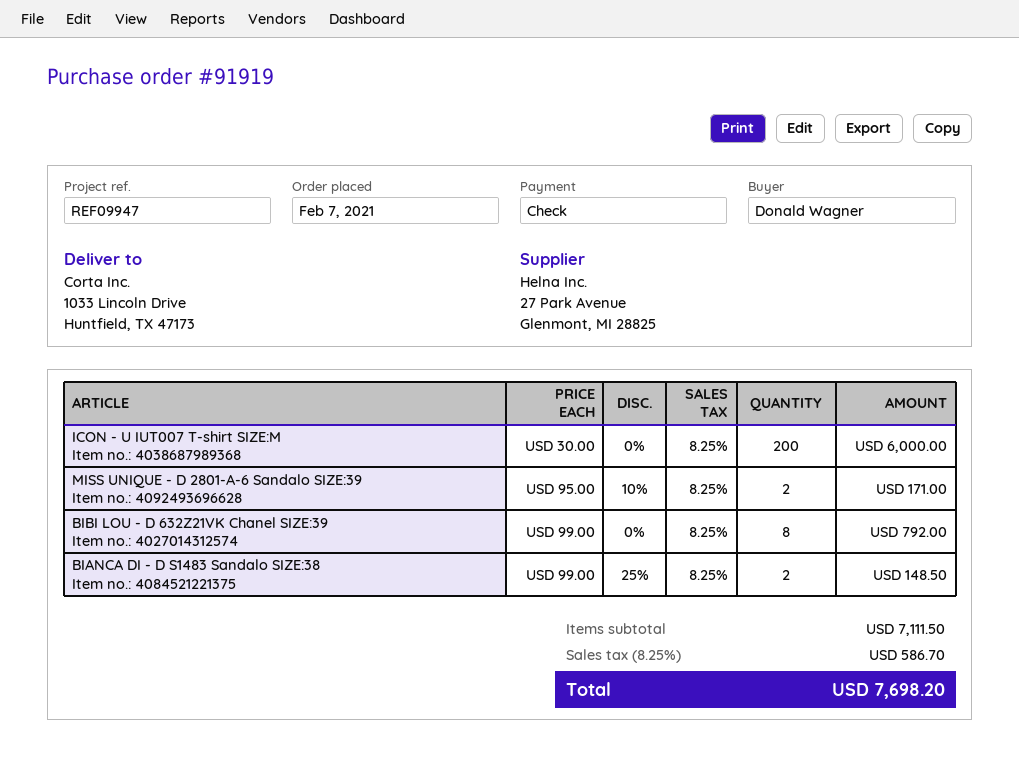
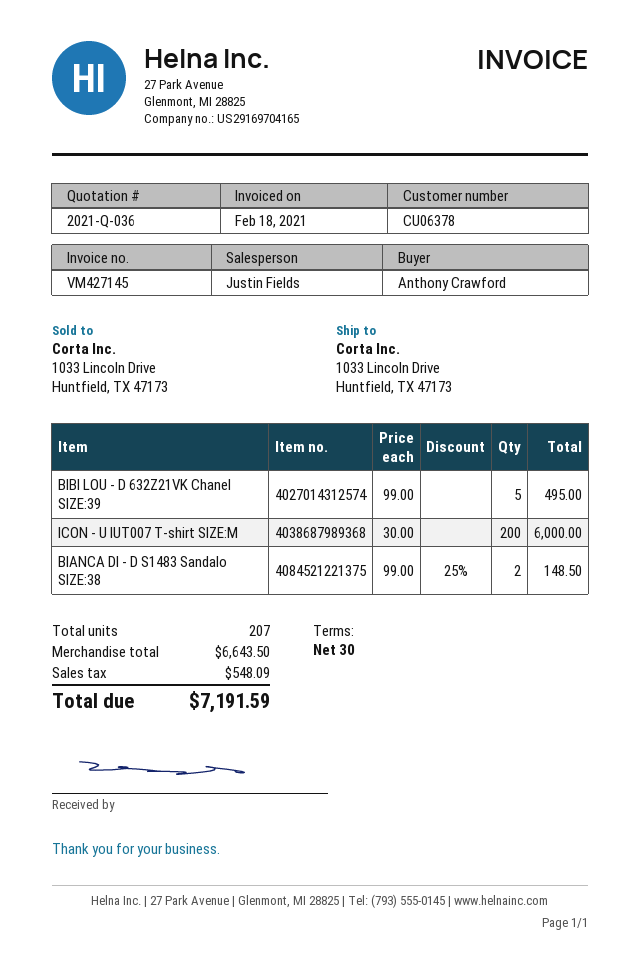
ordered by: Donald Wagner -> Anthony Crawford
MISS UNIQUE - D 2801-A-6 Sandalo SIZE:39: 2 x 95.00 - 10% = 171.00 -> none
BIBI LOU - D 632Z21VK Chanel SIZE:39: 8 x 99.00 = 792.00 -> 5 x 99.00 = 495.00
subtotal: 7111.50 -> 6643.50
tax: 586.70 -> 548.09
total: 7698.20 -> 7191.59

